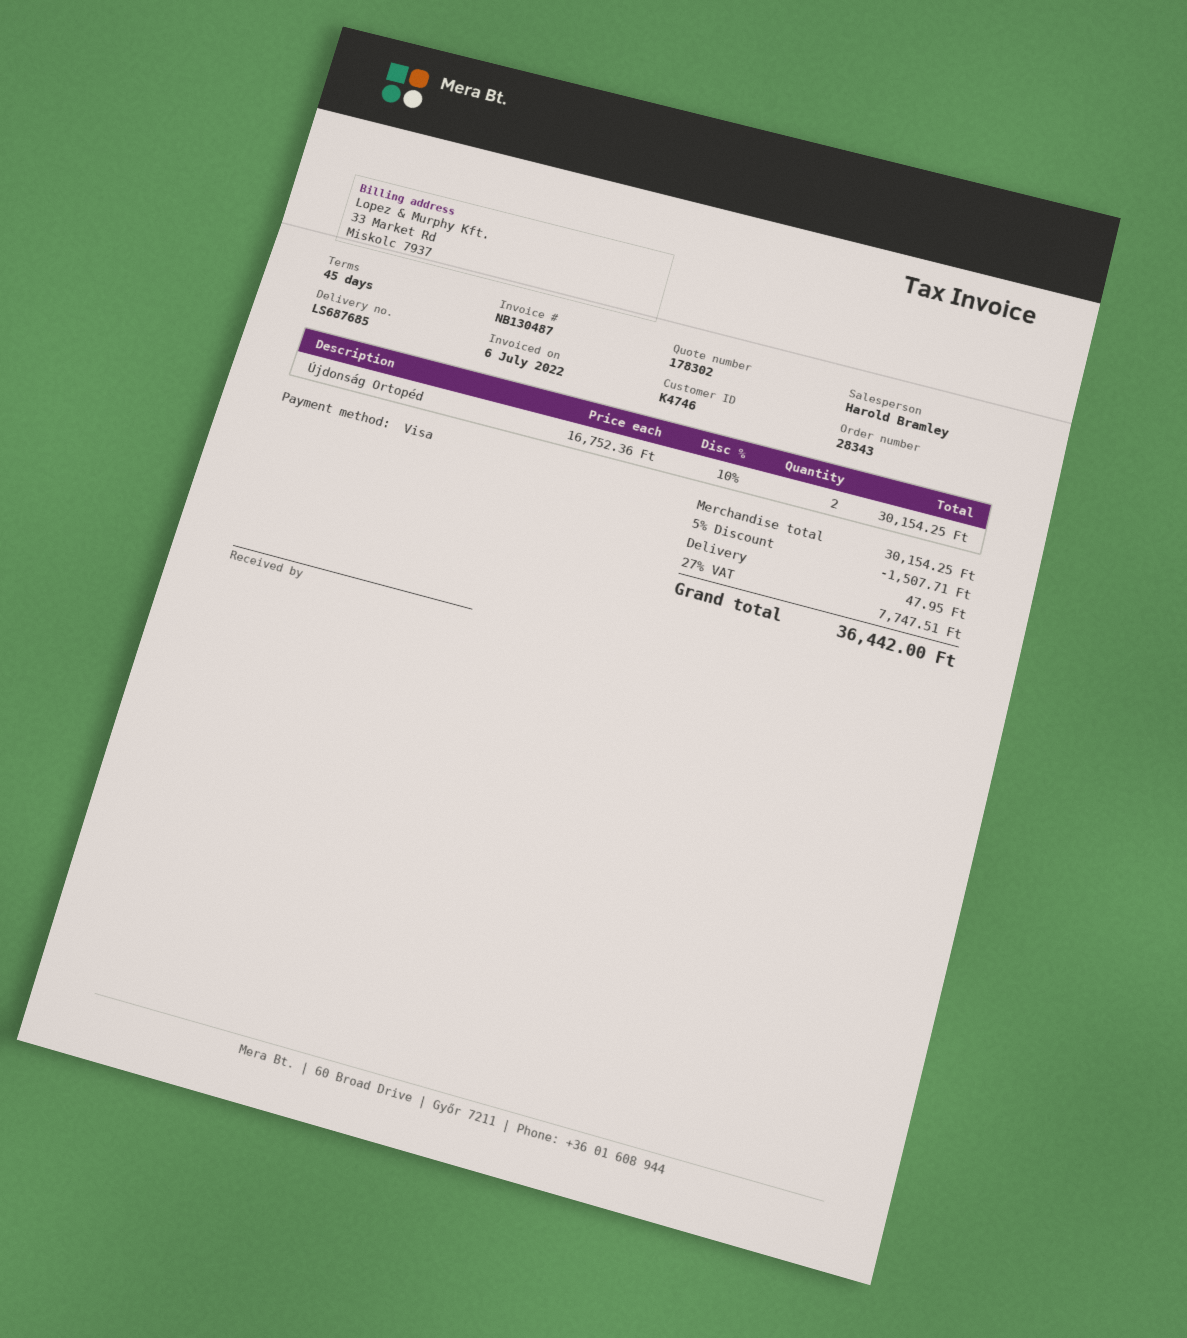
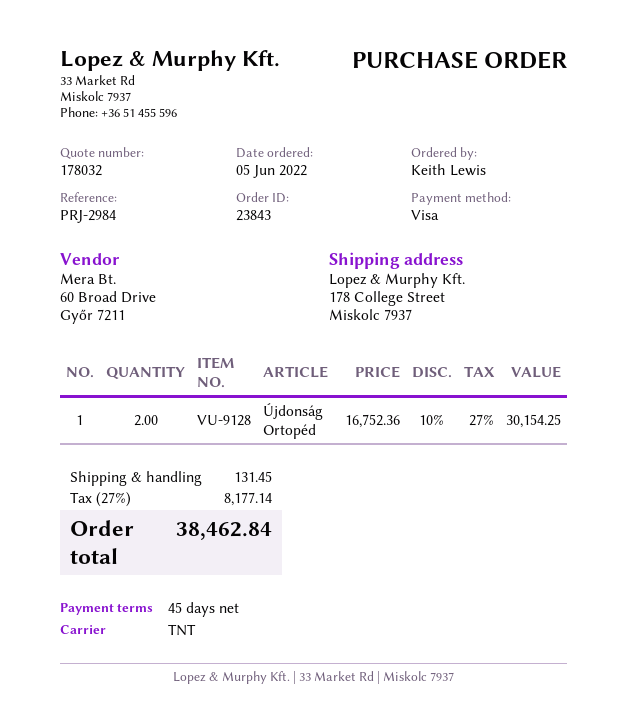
quote number: 178302 -> 178032
order number: 28343 -> 23843
discount: 5% = 1507.71 -> none
shipping: 47.95 -> 131.45
tax: 27% = 7747.51 -> 27% = 8177.14
total: 36442.00 -> 38462.84

